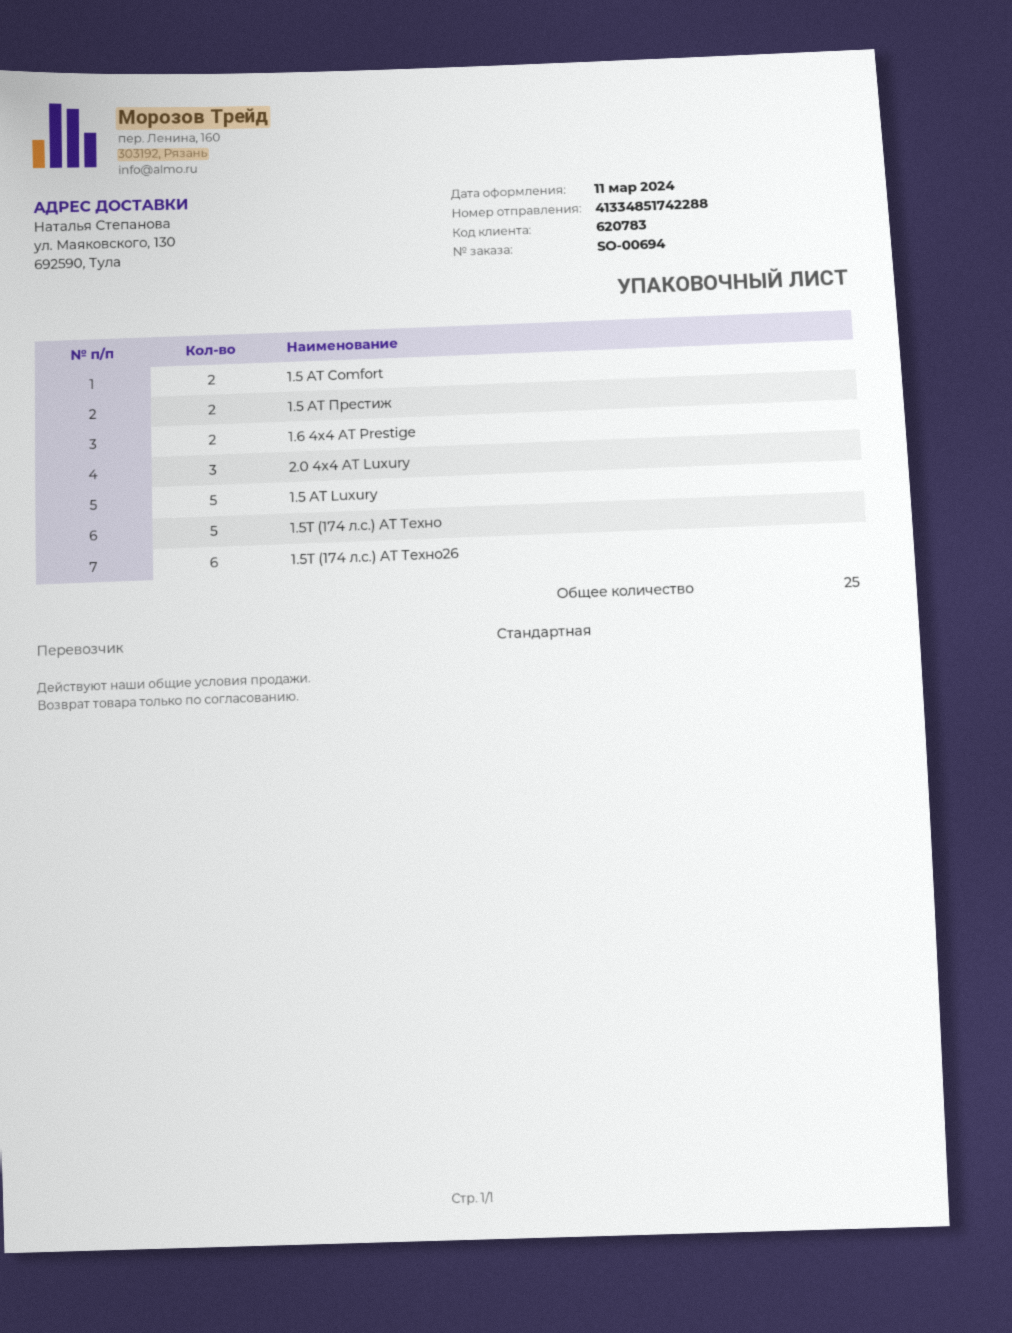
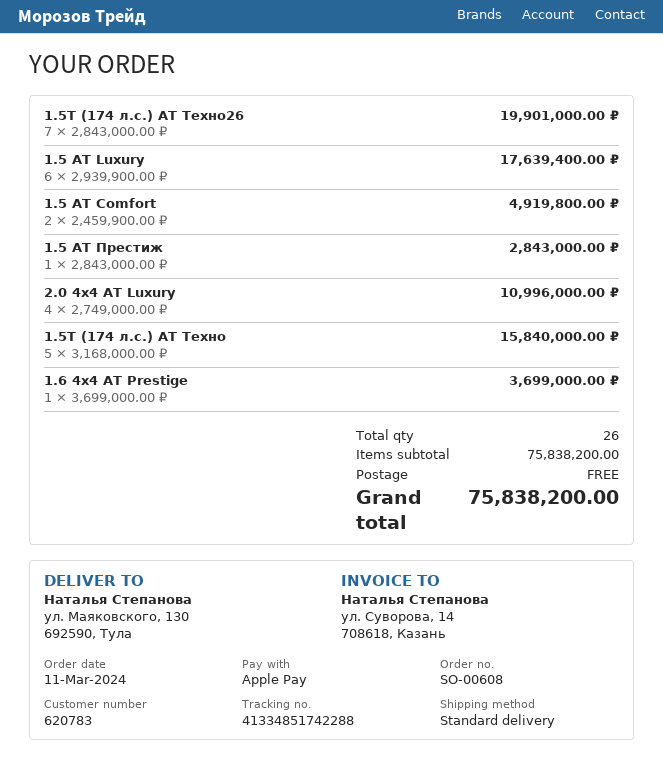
order number: SO-00694 -> SO-00608
1.5 AT Престиж: 2 -> 1
1.6 4x4 AT Prestige: 2 -> 1
2.0 4x4 AT Luxury: 3 -> 4
1.5 AT Luxury: 5 -> 6
1.5T (174 л.с.) AT Техно26: 6 -> 7
total quantity: 25 -> 26

